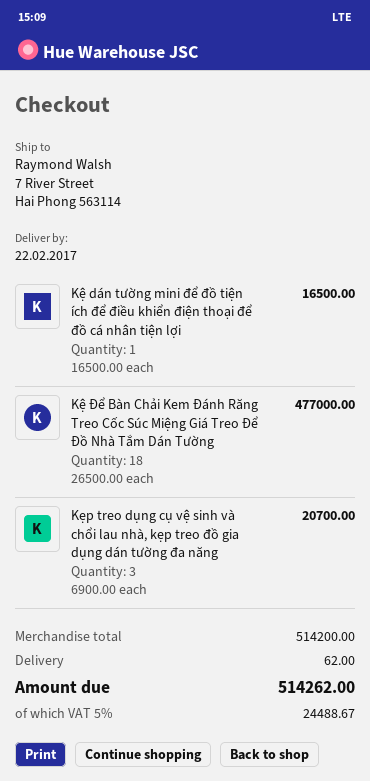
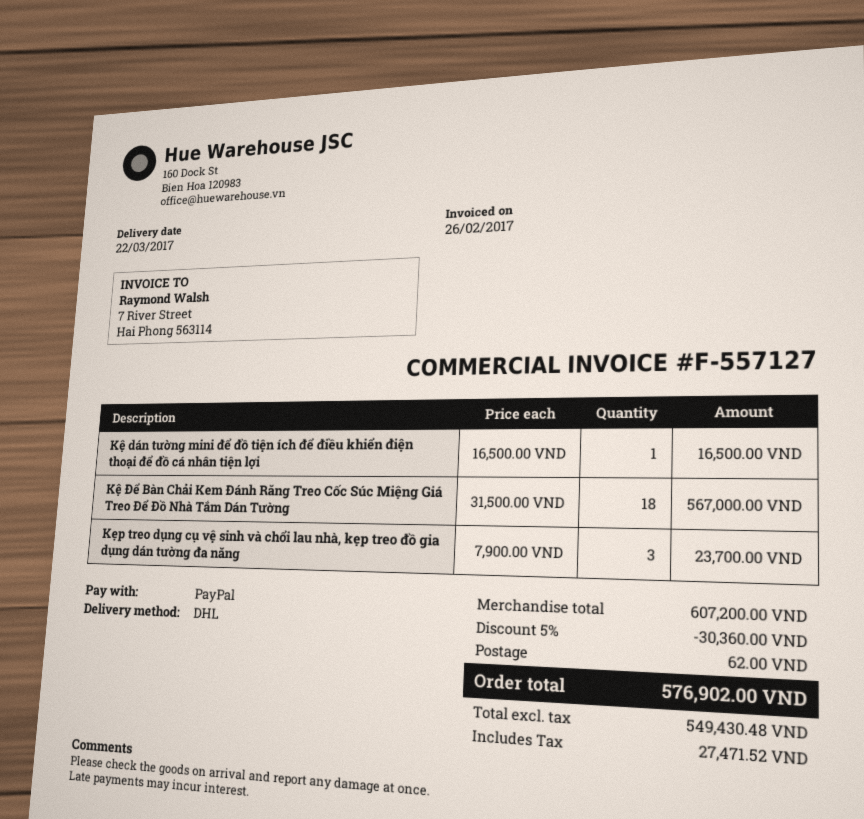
delivery date: 2017-02-22 -> 2017-03-22
Kệ Để Bàn Chải Kem Đánh Răng Treo Cốc Súc Miệng Giá Treo Để Đồ Nhà Tắm Dán Tường: 18 x 26500.00 = 477000.00 -> 18 x 31500.00 = 567000.00
Kẹp treo dụng cụ vệ sinh và chổi lau nhà, kẹp treo đồ gia dụng dán tường đa năng: 3 x 6900.00 = 20700.00 -> 3 x 7900.00 = 23700.00
subtotal: 514200.00 -> 607200.00
discount: none -> 5% = 30360.00
tax: 24488.67 -> 27471.52
total: 514262.00 -> 576902.00

